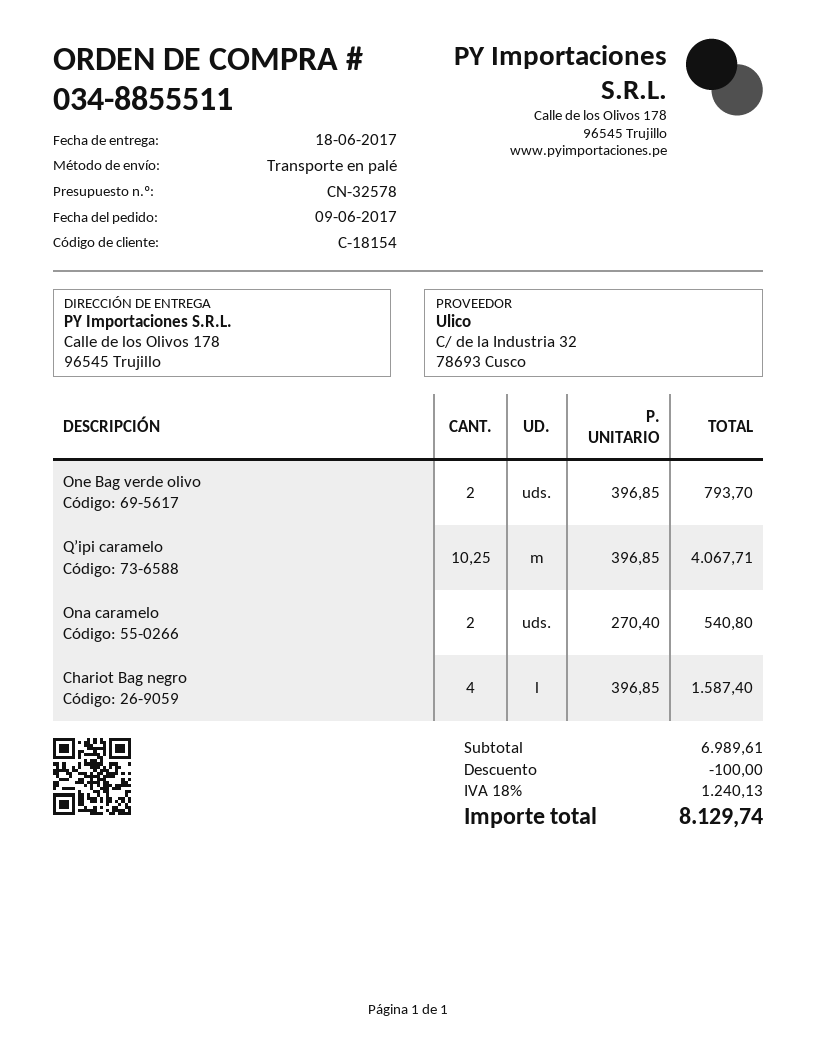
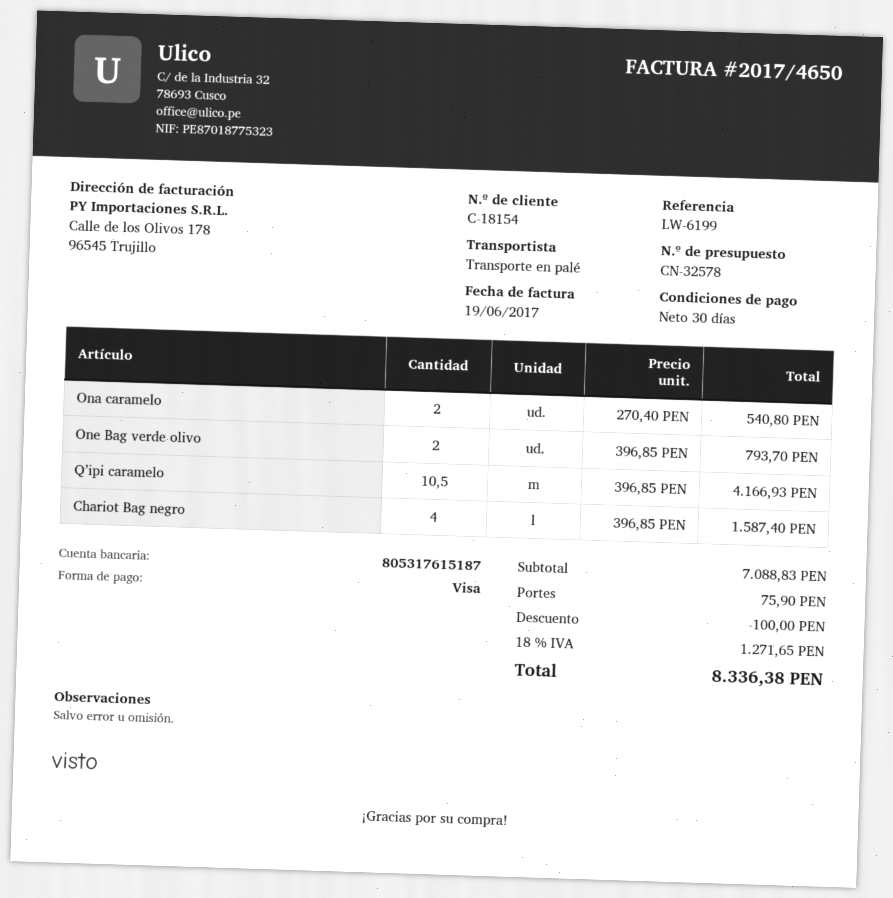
Q’ipi caramelo: 10.25 x 396.85 = 4067.71 -> 10.5 x 396.85 = 4166.93
subtotal: 6989.61 -> 7088.83
shipping: none -> 75.90
tax: 18% = 1240.13 -> 18% = 1271.65
total: 8129.74 -> 8336.38

